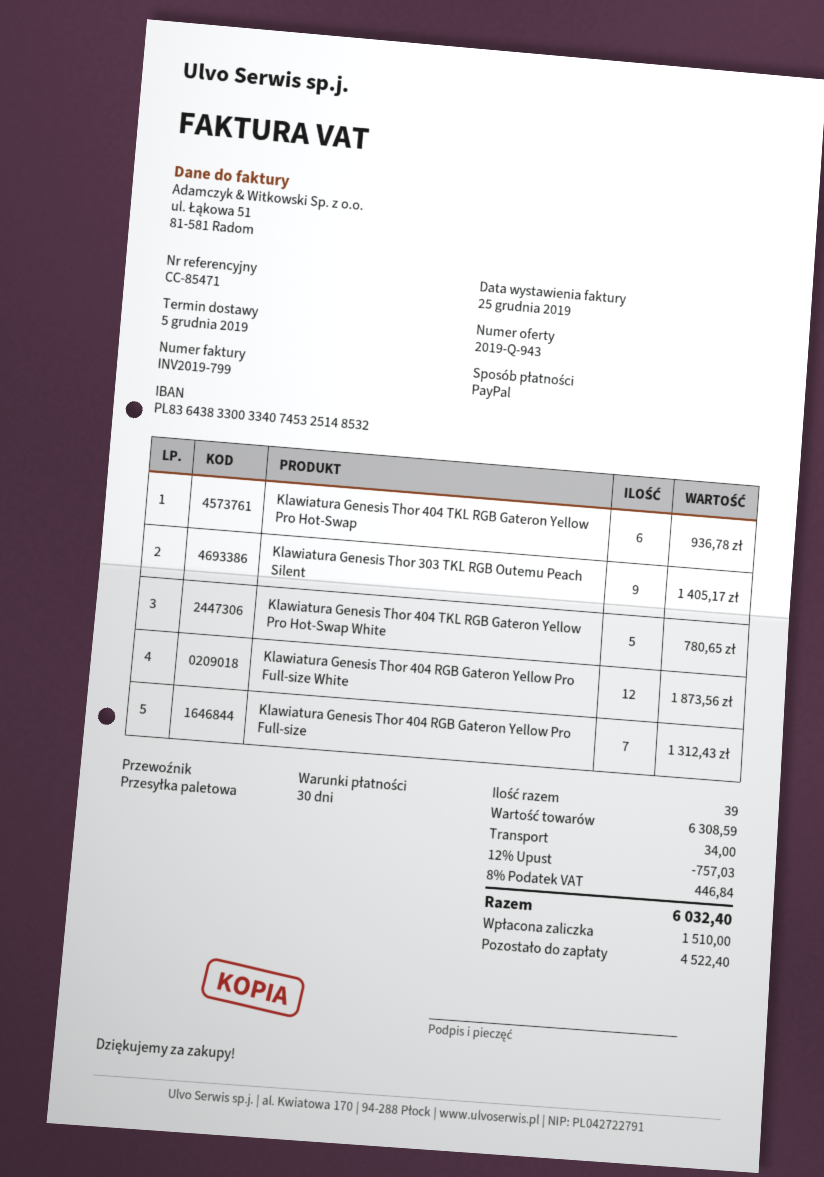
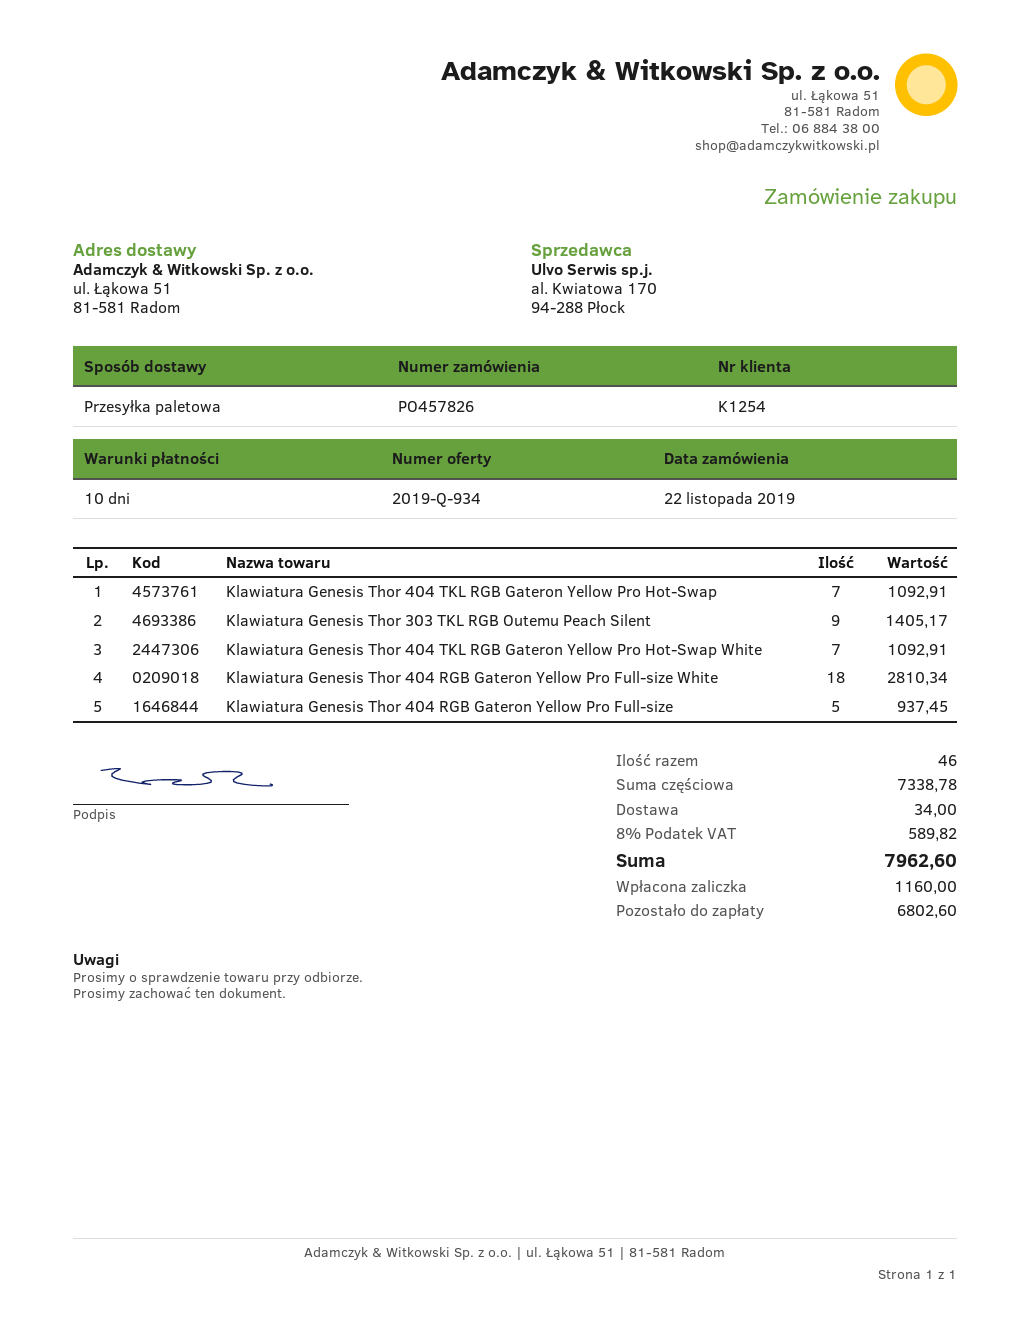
quote number: 2019-Q-943 -> 2019-Q-934
payment terms: 30 days -> 10 days
Klawiatura Genesis Thor 404 TKL RGB Gateron Yellow Pro Hot-Swap: 6 for 936.78 -> 7 for 1092.91
Klawiatura Genesis Thor 404 TKL RGB Gateron Yellow Pro Hot-Swap White: 5 for 780.65 -> 7 for 1092.91
Klawiatura Genesis Thor 404 RGB Gateron Yellow Pro Full-size White: 12 for 1873.56 -> 18 for 2810.34
Klawiatura Genesis Thor 404 RGB Gateron Yellow Pro Full-size: 7 for 1312.43 -> 5 for 937.45
total quantity: 39 -> 46
subtotal: 6308.59 -> 7338.78
discount: 12% = 757.03 -> none
tax: 8% = 446.84 -> 8% = 589.82
total: 6032.40 -> 7962.60
deposit: 1510.00 -> 1160.00
balance: 4522.40 -> 6802.60

